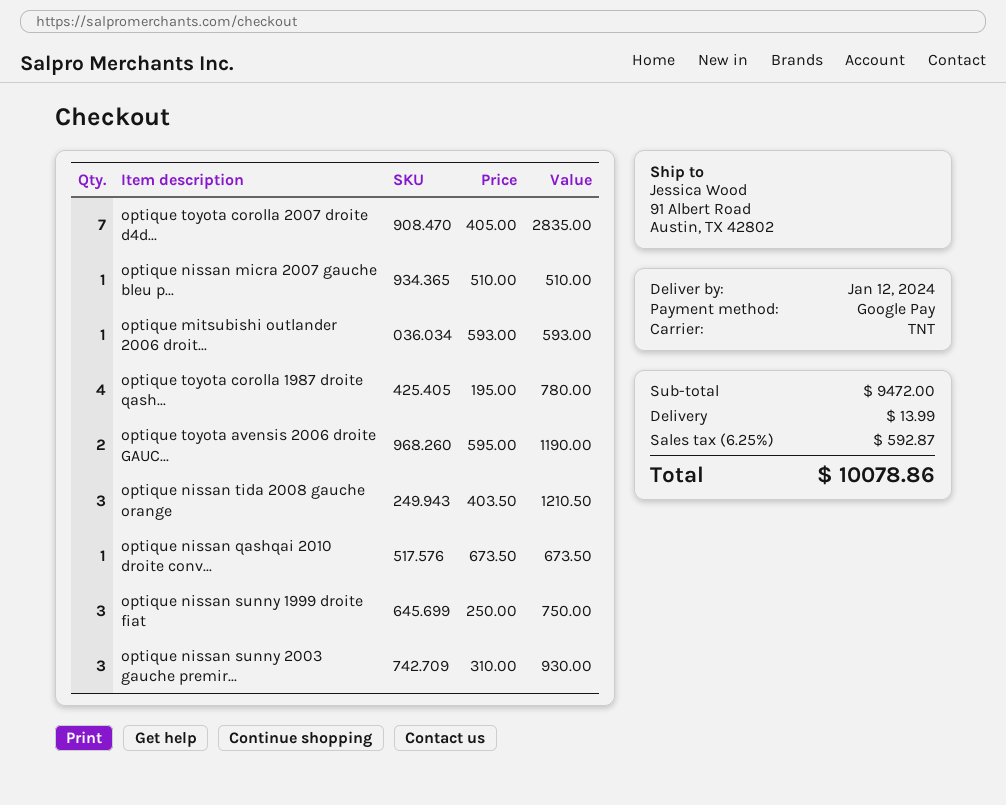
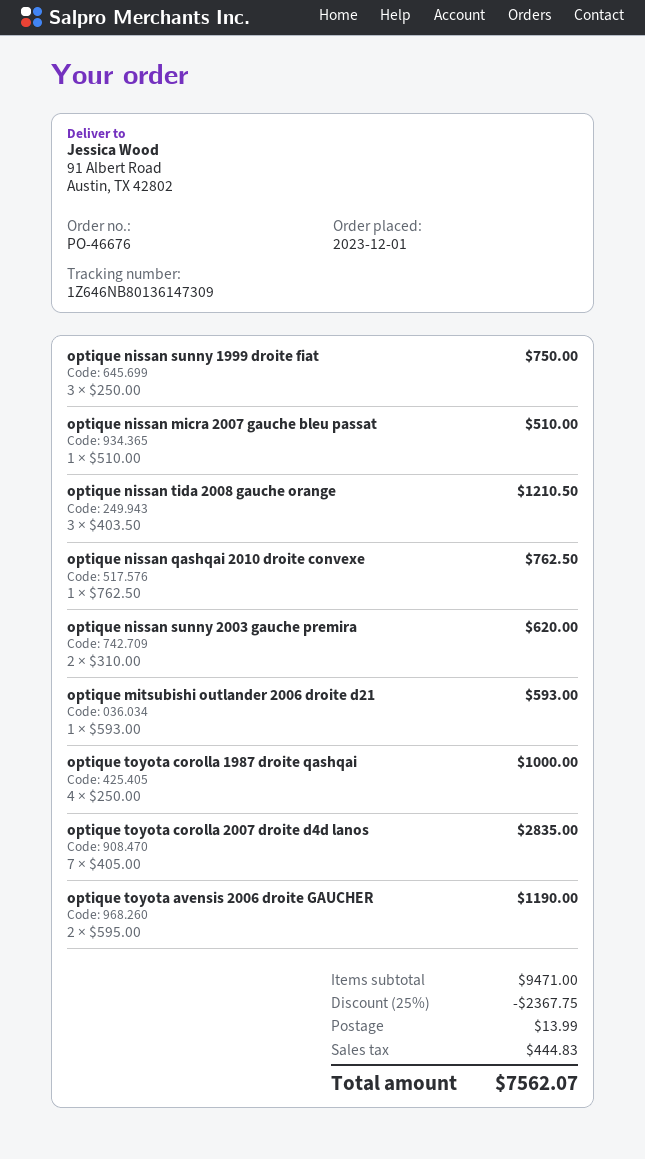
optique toyota corolla 1987 droite qash...: 4 x 195.00 = 780.00 -> 4 x 250.00 = 1000.00
optique nissan qashqai 2010 droite conv...: 1 x 673.50 = 673.50 -> 1 x 762.50 = 762.50
optique nissan sunny 2003 gauche premir...: 3 x 310.00 = 930.00 -> 2 x 310.00 = 620.00
subtotal: 9472.00 -> 9471.00
discount: none -> 25% = 2367.75
tax: 592.87 -> 444.83
total: 10078.86 -> 7562.07

